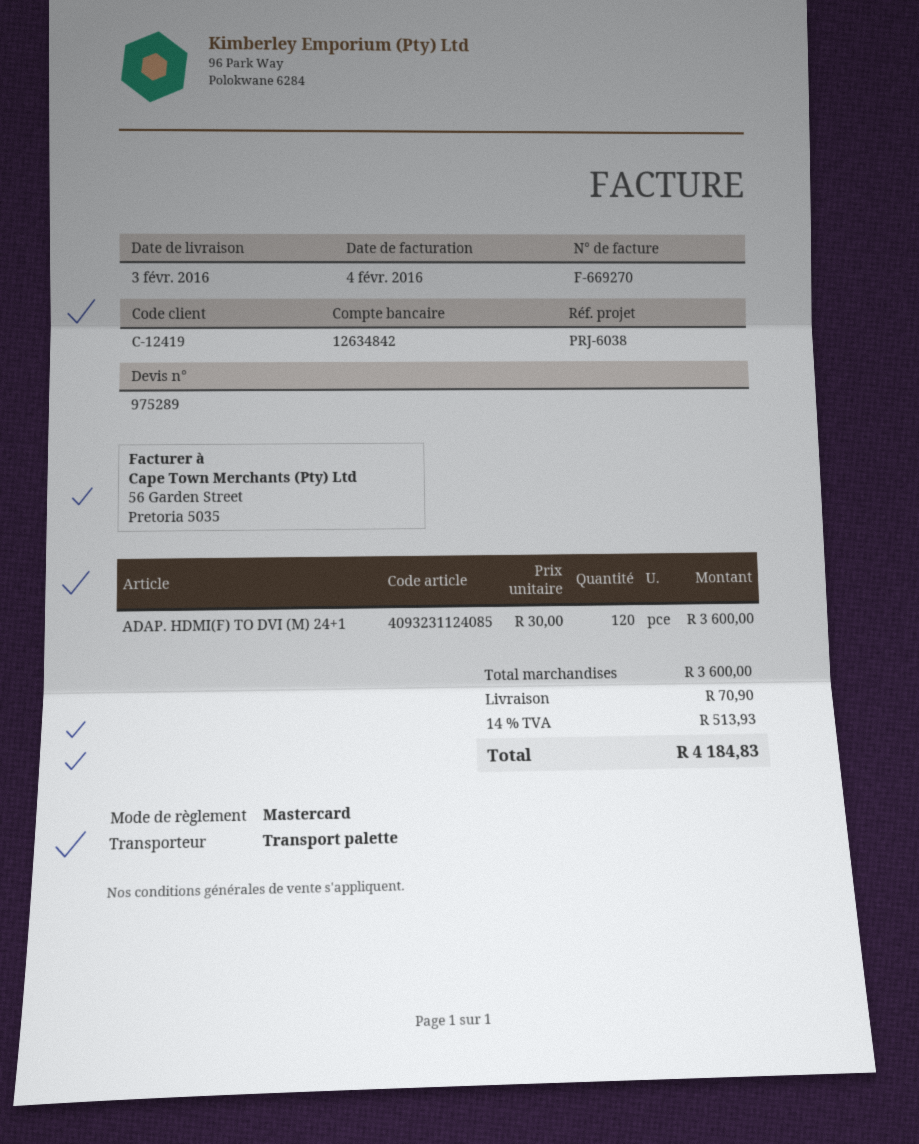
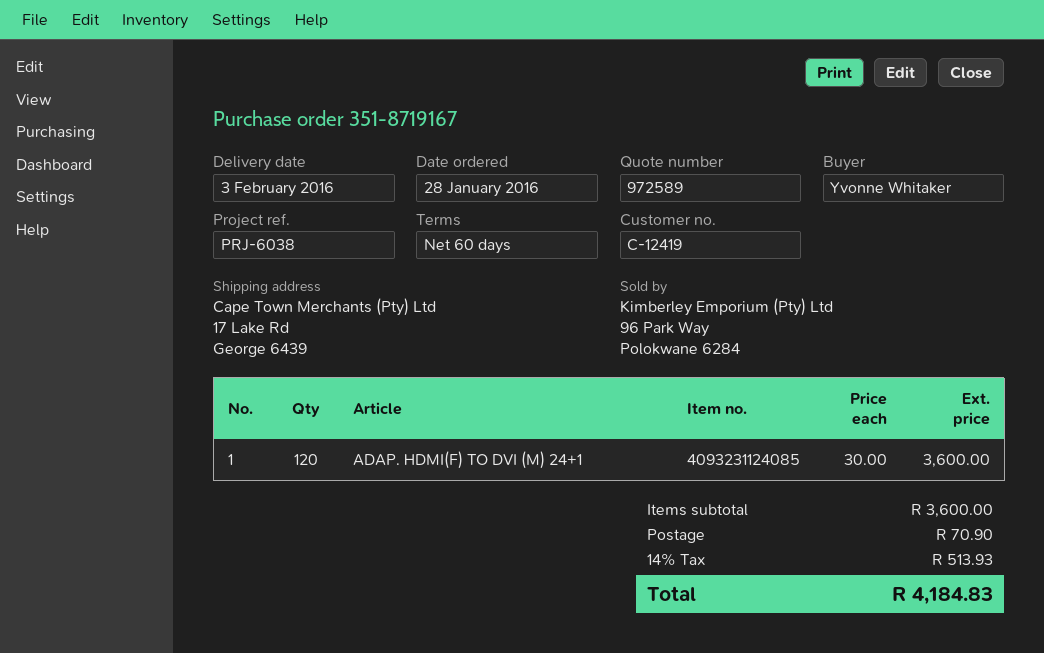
quote number: 975289 -> 972589

